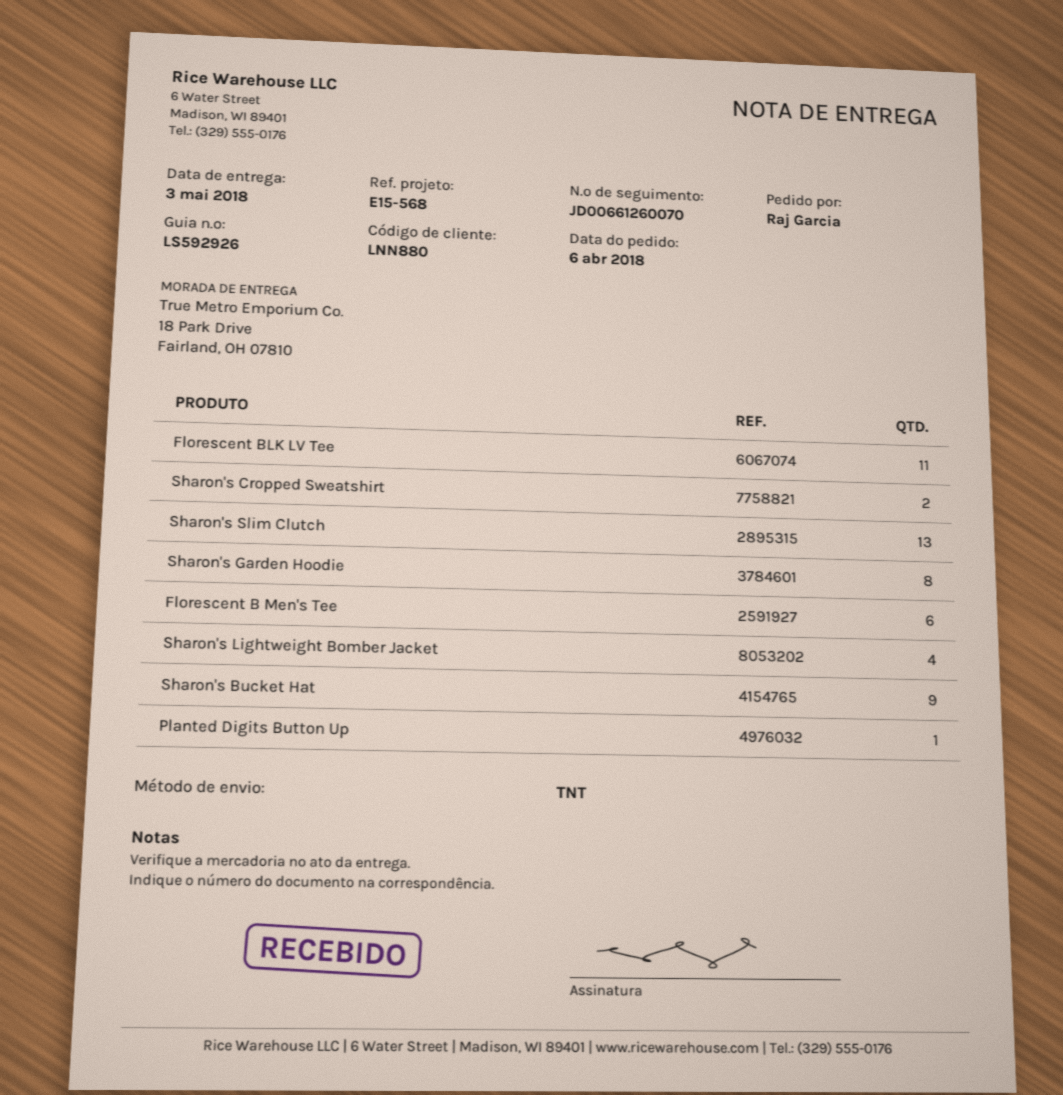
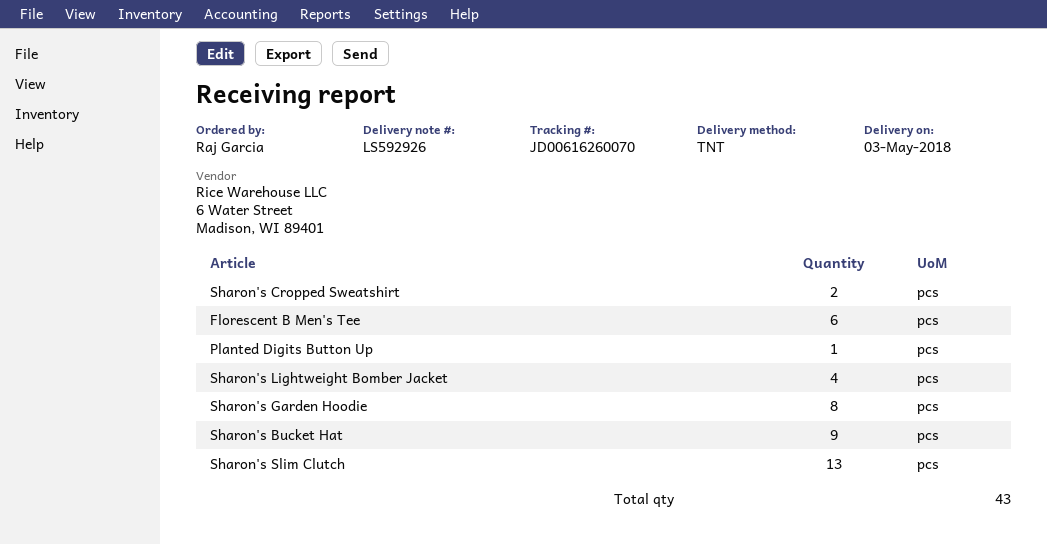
tracking number: JD00661260070 -> JD00616260070
Florescent BLK LV Tee: 11 -> none

